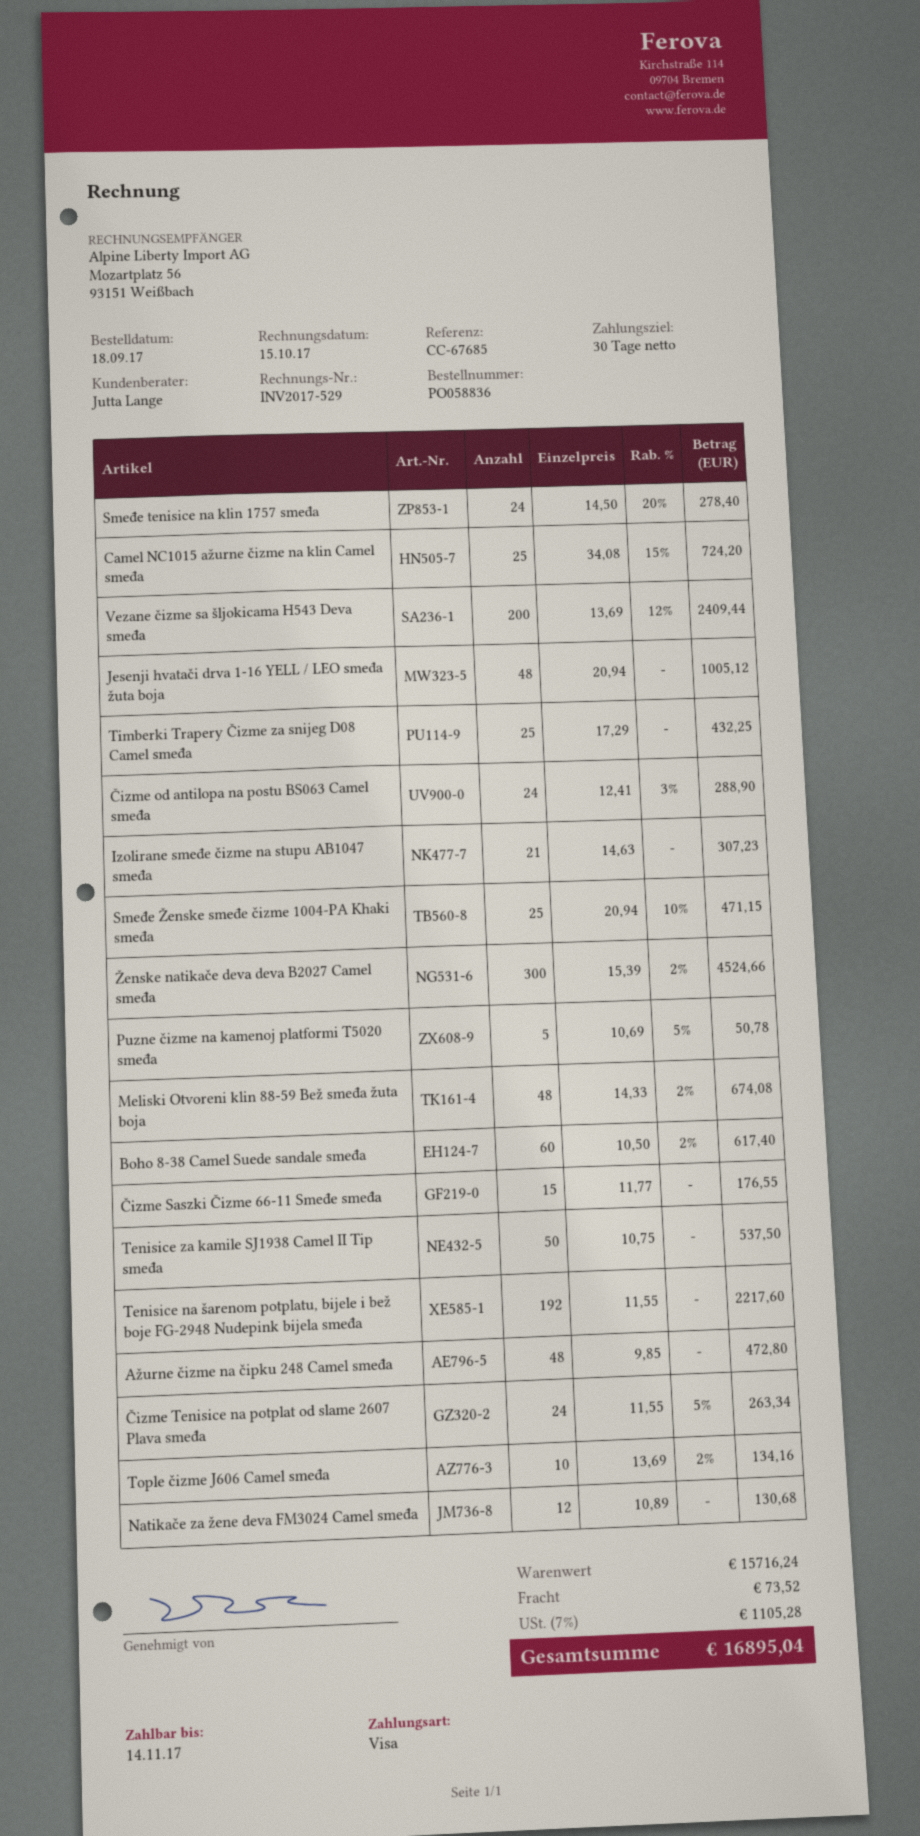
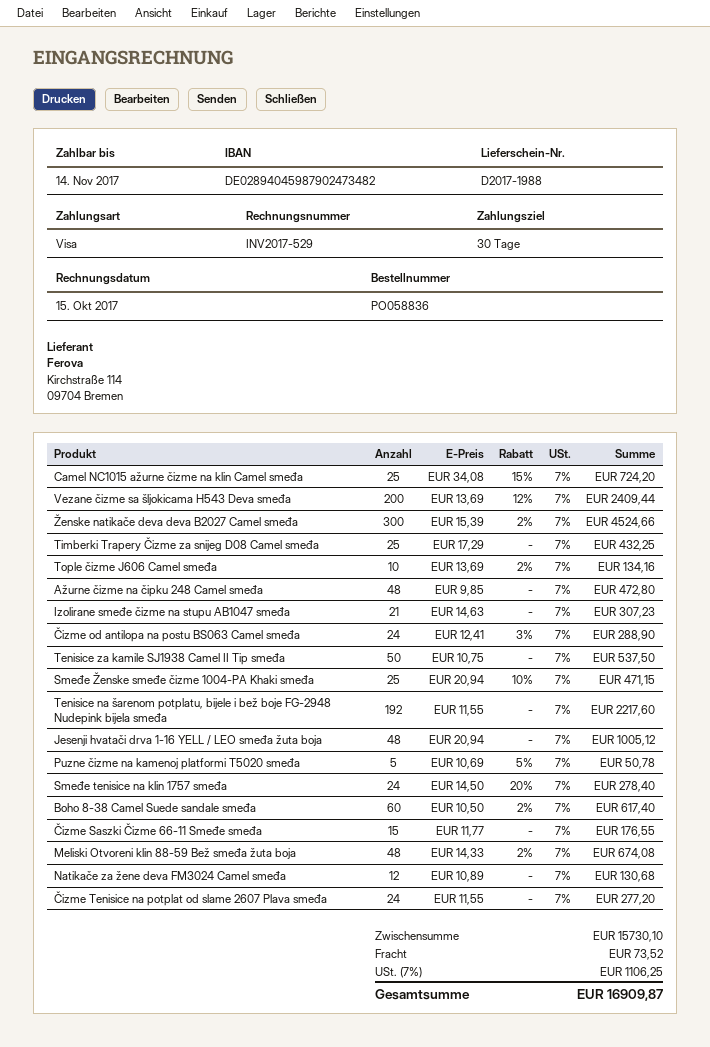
Čizme Tenisice na potplat od slame 2607 Plava smeđa: 24 x 11.55 - 5% = 263.34 -> 24 x 11.55 = 277.20
subtotal: 15716.24 -> 15730.10
tax: 7% = 1105.28 -> 7% = 1106.25
total: 16895.04 -> 16909.87

